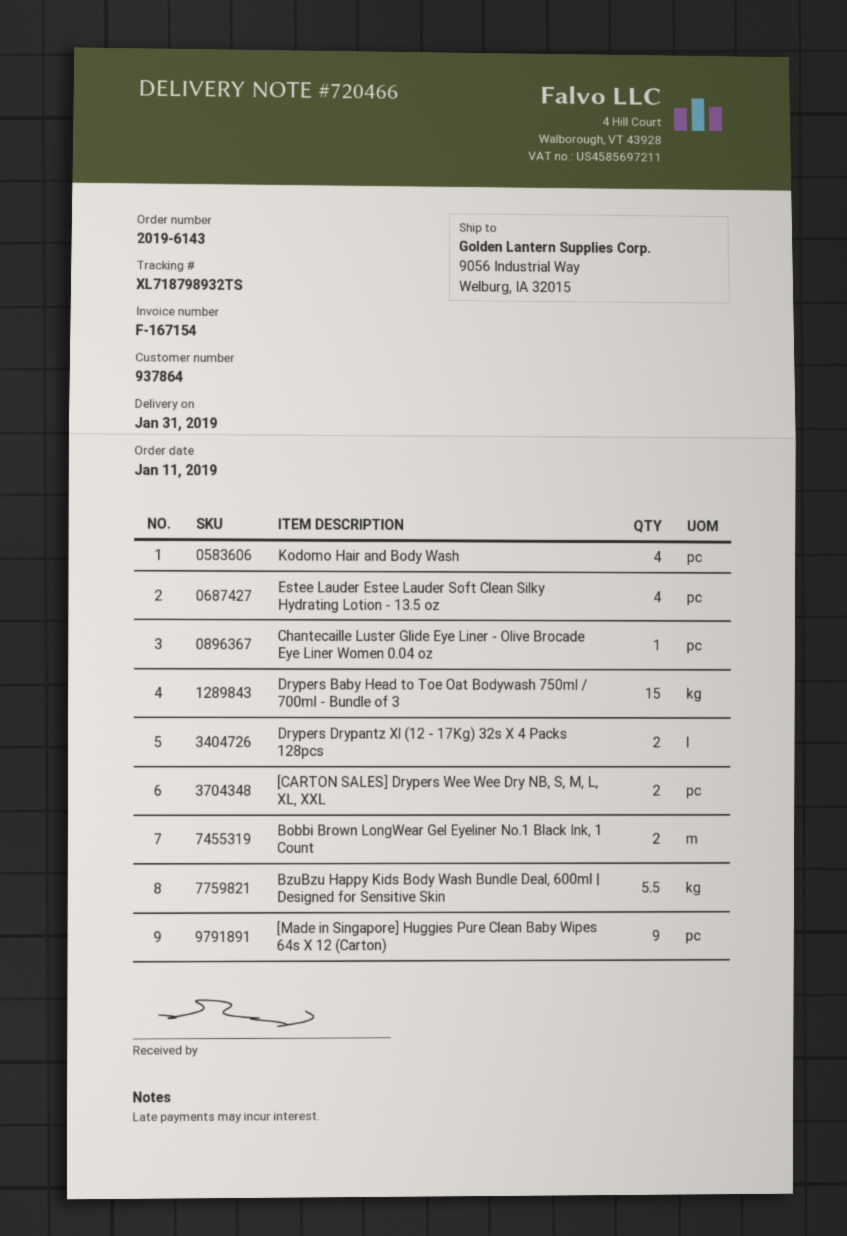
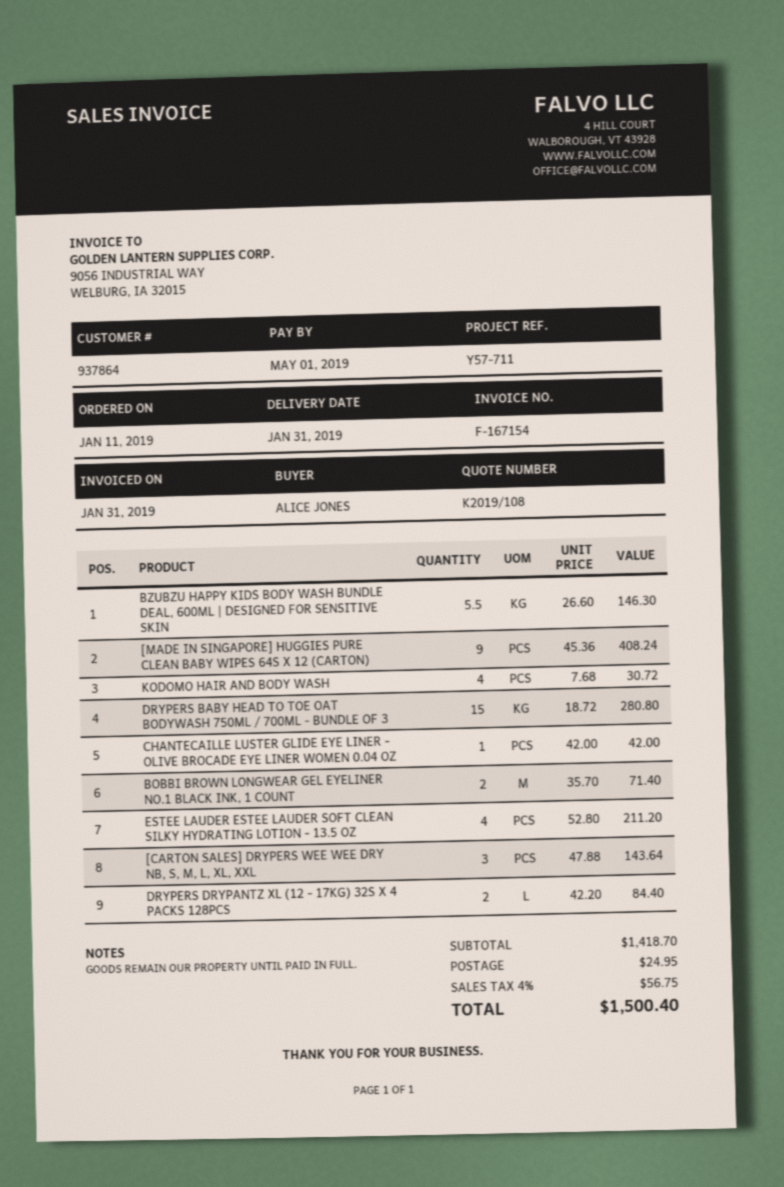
[CARTON SALES] Drypers Wee Wee Dry NB, S, M, L, XL, XXL: 2 -> 3

